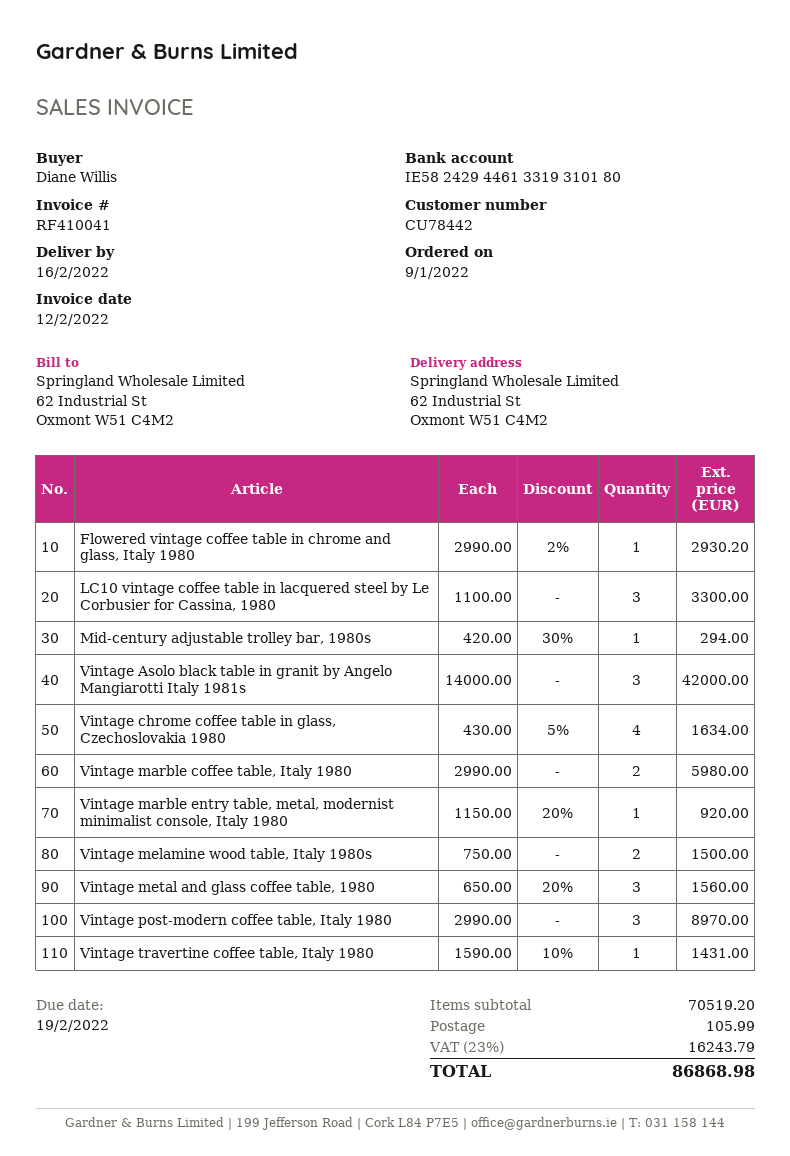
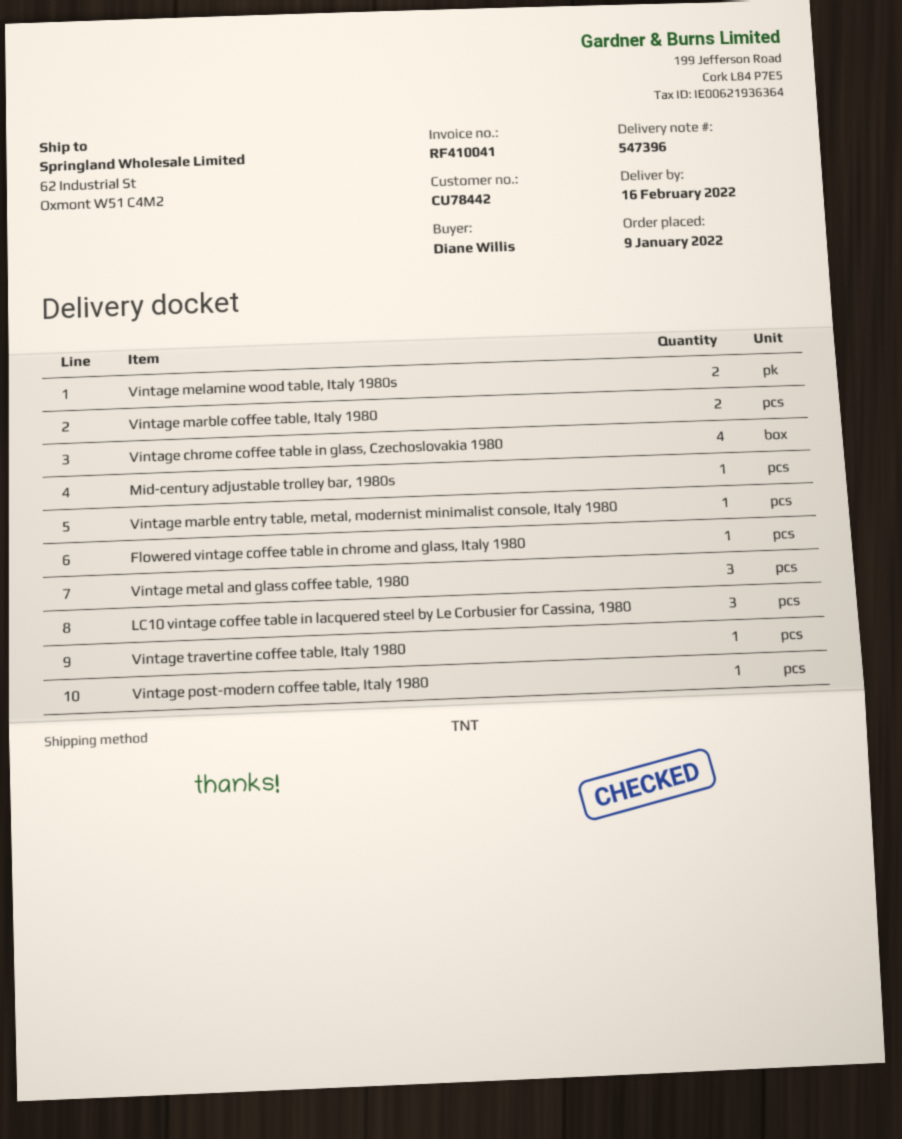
Vintage Asolo black table in granit by Angelo Mangiarotti Italy 1981s: 3 -> none
Vintage post-modern coffee table, Italy 1980: 3 -> 1

